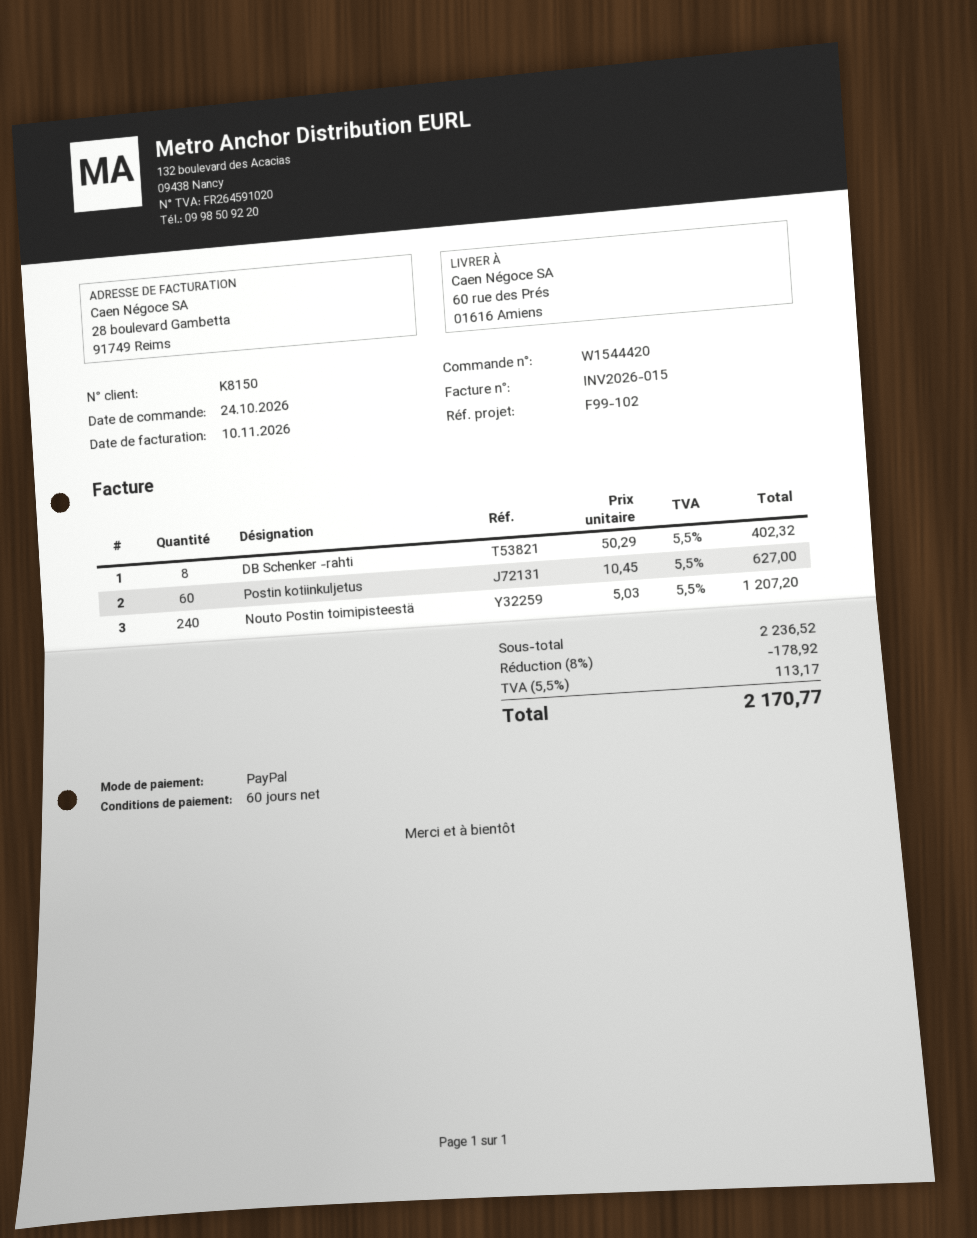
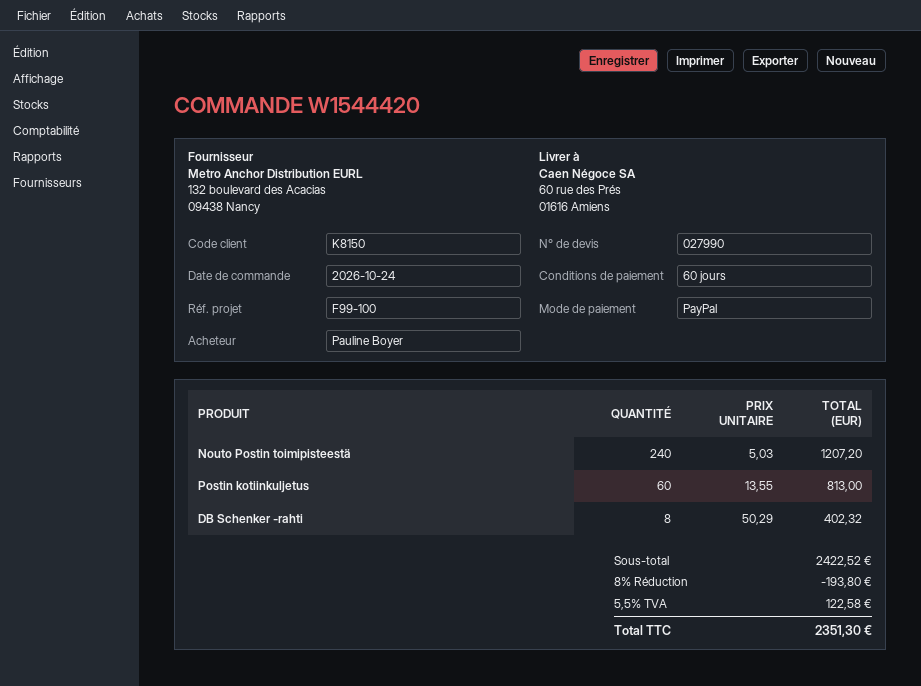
reference: F99-102 -> F99-100
Postin kotiinkuljetus: 60 x 10.45 = 627.00 -> 60 x 13.55 = 813.00
subtotal: 2236.52 -> 2422.52
discount: 8% = 178.92 -> 8% = 193.80
tax: 5.5% = 113.17 -> 5.5% = 122.58
total: 2170.77 -> 2351.30

